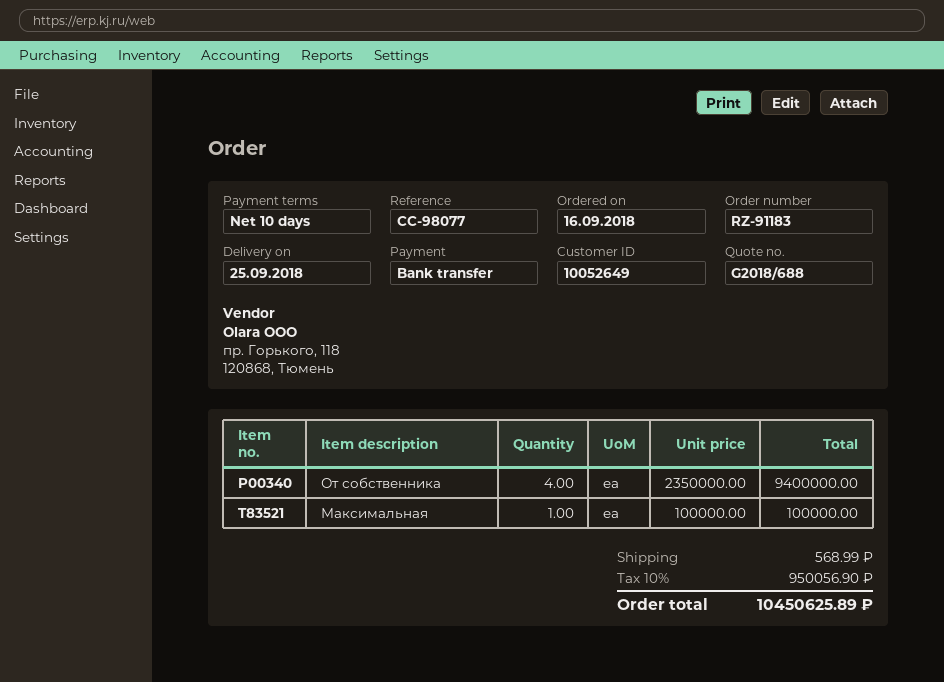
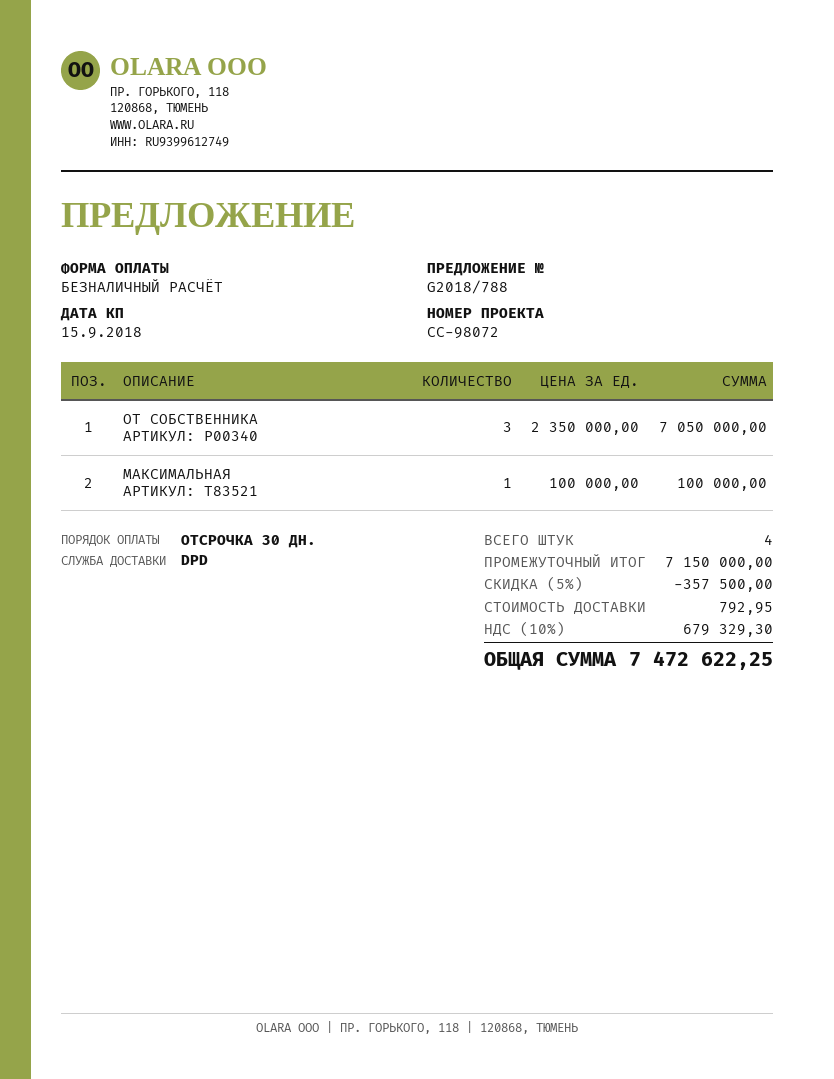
quote number: G2018/688 -> G2018/788
payment terms: 10 days -> 30 days
reference: CC-98077 -> CC-98072
От собственника: 4 x 2350000.00 = 9400000.00 -> 3 x 2350000.00 = 7050000.00
discount: none -> 5% = 357500.00
shipping: 568.99 -> 792.95
tax: 10% = 950056.90 -> 10% = 679329.30
total: 10450625.89 -> 7472622.25

